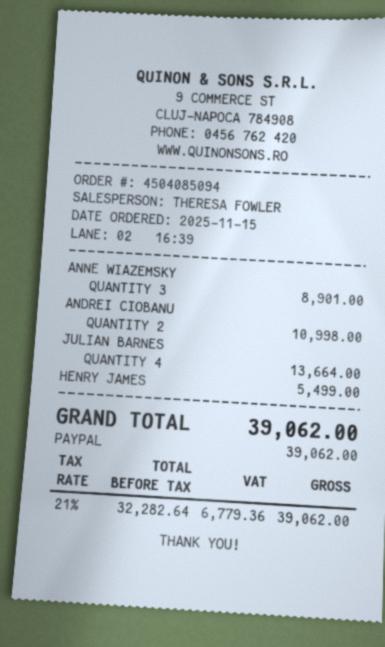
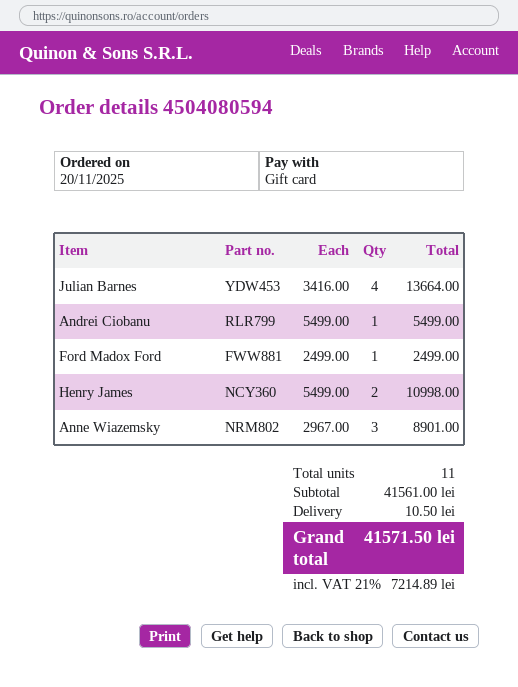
order number: 4504085094 -> 4504080594
order date: 2025-11-15 -> 2025-11-20
payment method: PayPal -> gift card
ANDREI CIOBANU: 2 for 10998.00 -> 1 for 5499.00
HENRY JAMES: 1 for 5499.00 -> 2 for 10998.00
Ford Madox Ford: none -> 1 for 2499.00
shipping: none -> 10.50
tax: 21% = 6779.36 -> 21% = 7214.89
total: 39062.00 -> 41571.50

